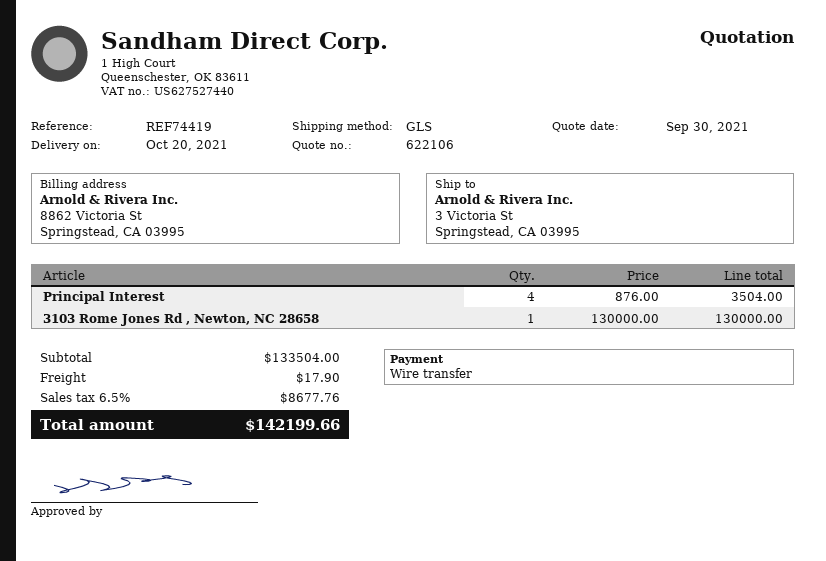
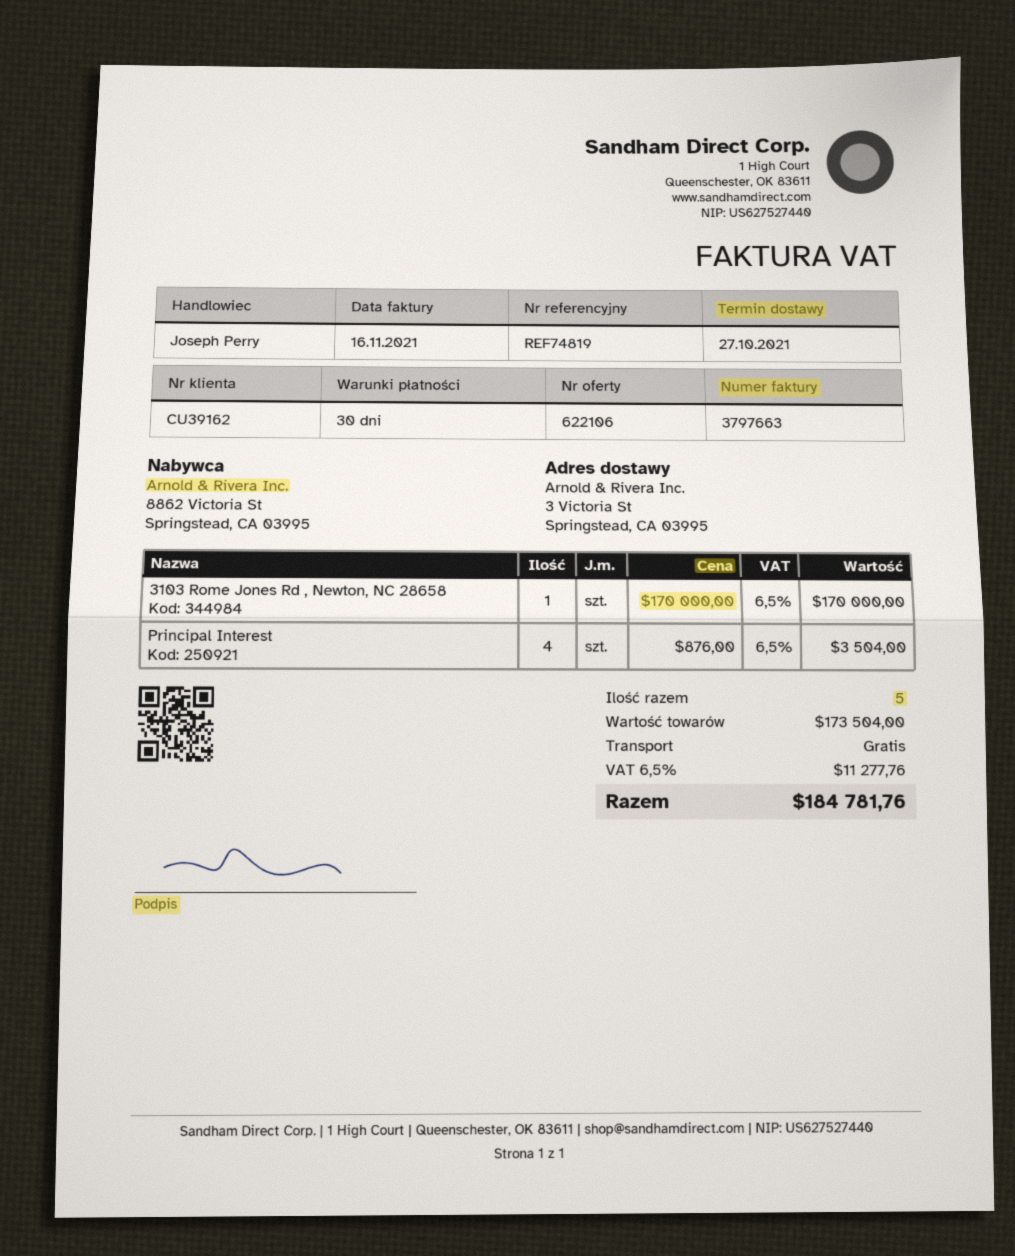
delivery date: 2021-10-20 -> 2021-10-27
reference: REF74419 -> REF74819
3103 Rome Jones Rd , Newton, NC 28658: 1 x 130000.00 = 130000.00 -> 1 x 170000.00 = 170000.00
subtotal: 133504.00 -> 173504.00
shipping: 17.90 -> 0.00
tax: 6.5% = 8677.76 -> 6.5% = 11277.76
total: 142199.66 -> 184781.76

